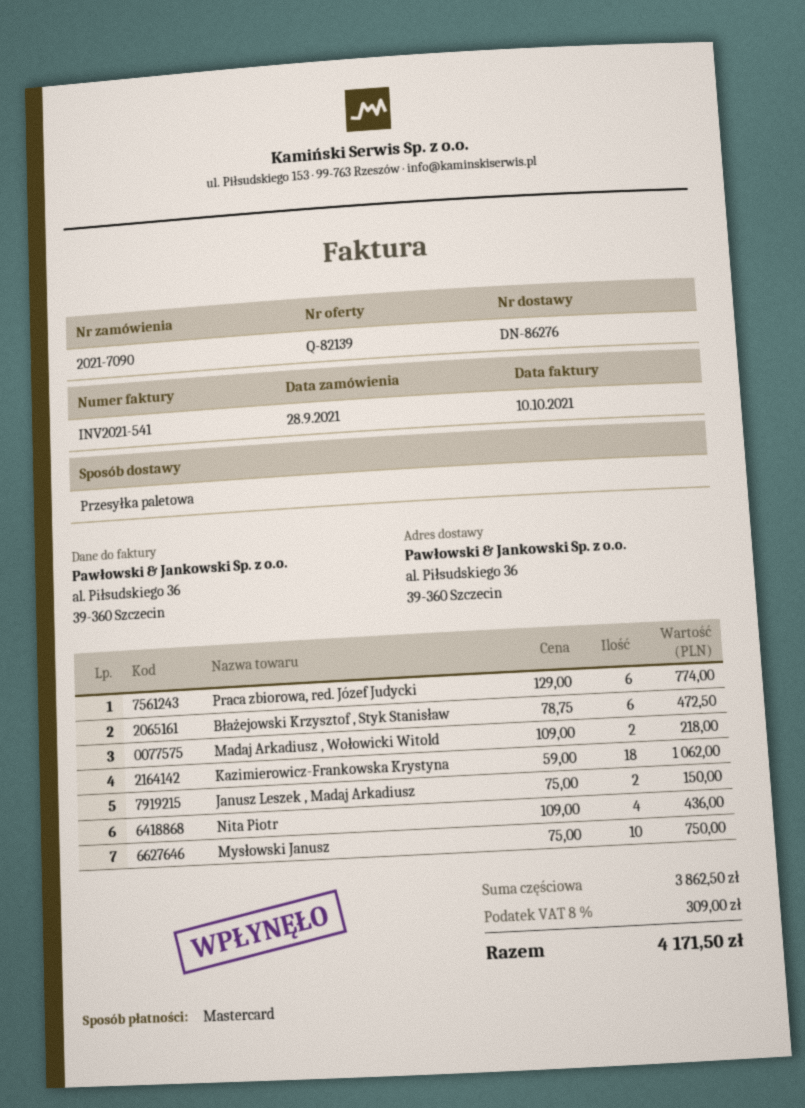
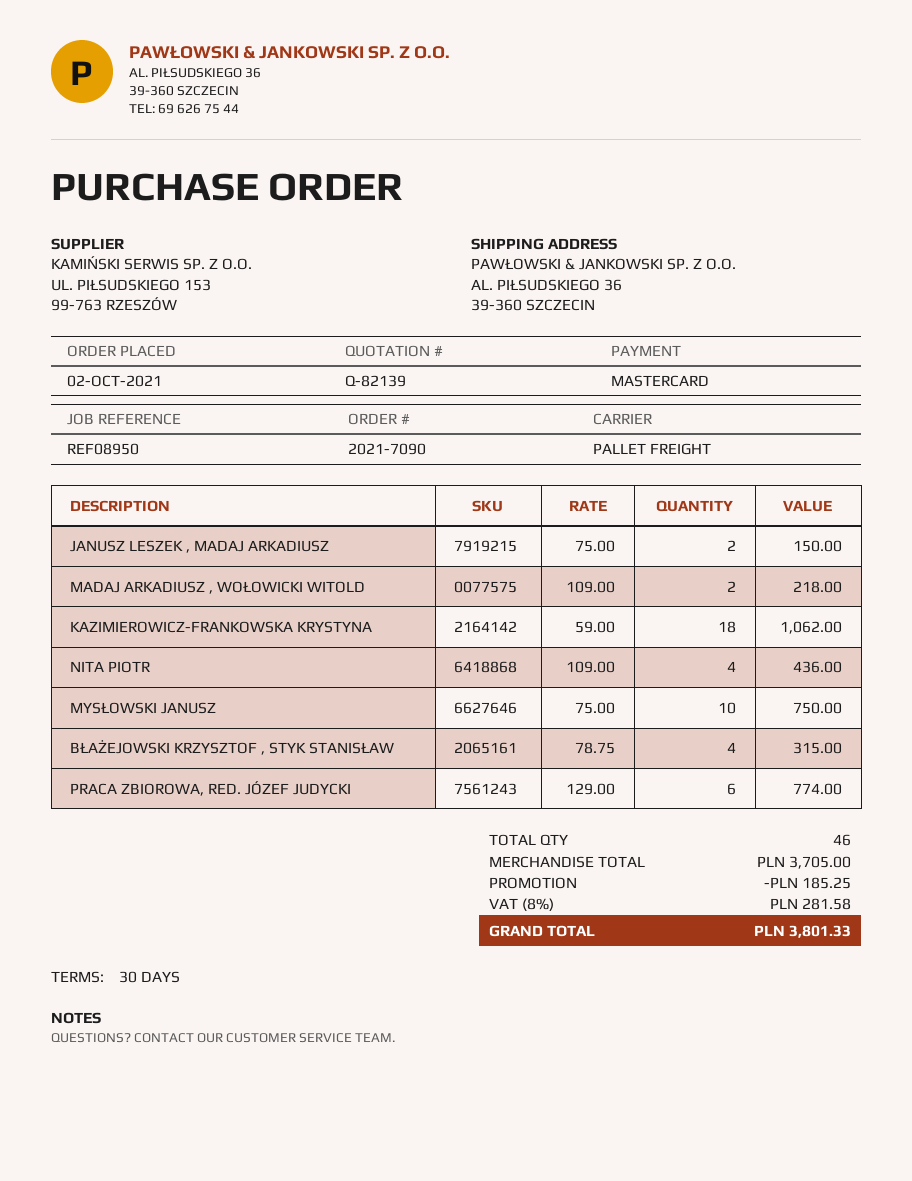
order date: 2021-09-28 -> 2021-10-02
Błażejowski Krzysztof , Styk Stanisław: 6 x 78.75 = 472.50 -> 4 x 78.75 = 315.00
subtotal: 3862.50 -> 3705.00
discount: none -> 185.25
tax: 8% = 309.00 -> 8% = 281.58
total: 4171.50 -> 3801.33

